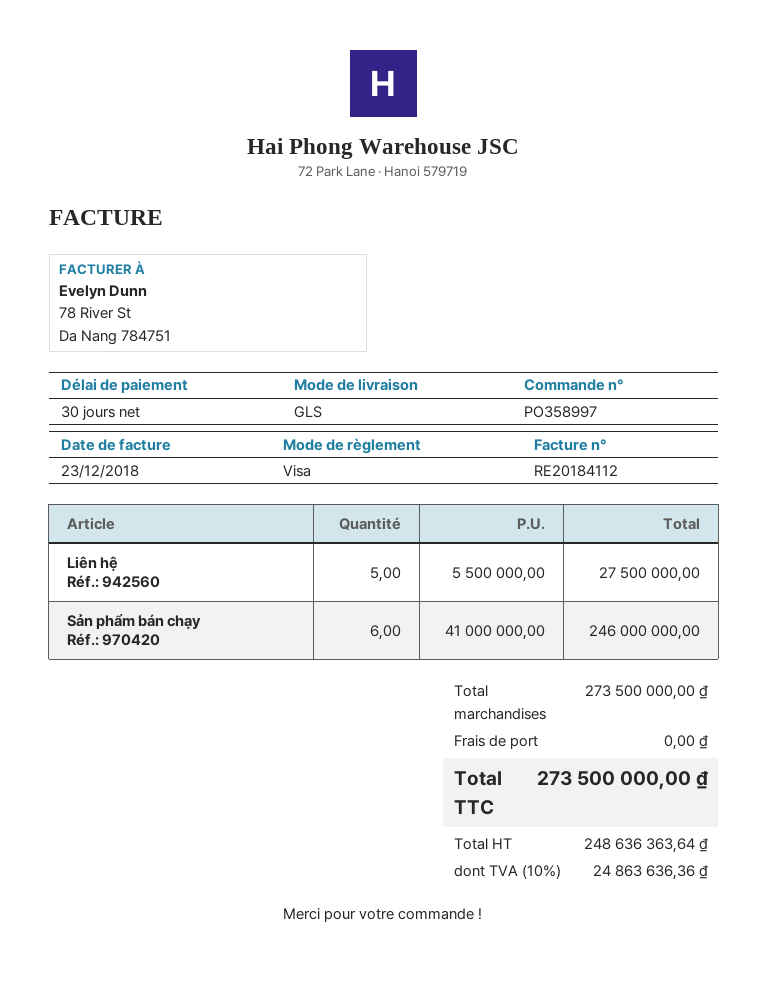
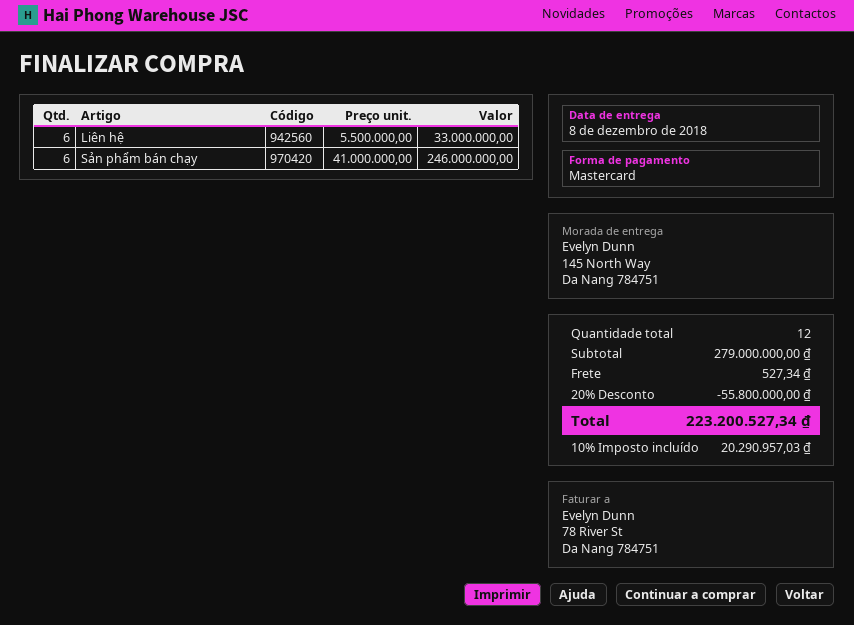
payment method: Visa -> Mastercard
Liên hệ: 5 x 5500000.00 = 27500000.00 -> 6 x 5500000.00 = 33000000.00
subtotal: 273500000.00 -> 279000000.00
discount: none -> 20% = 55800000.00
shipping: 0.00 -> 527.34
tax: 10% = 24863636.36 -> 10% = 20290957.03
total: 273500000.00 -> 223200527.34

